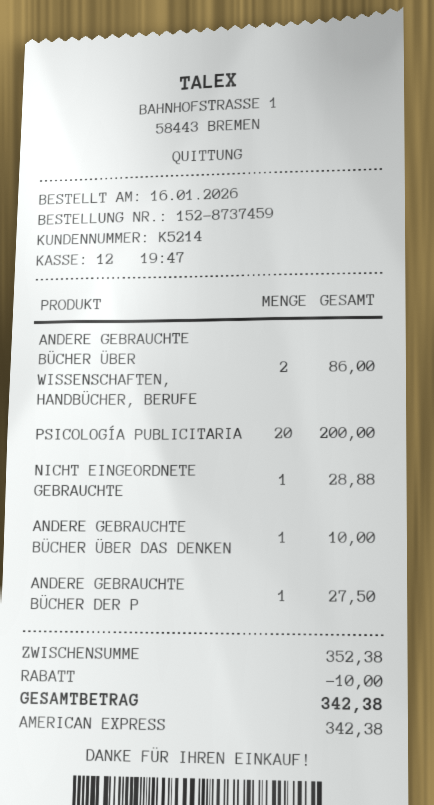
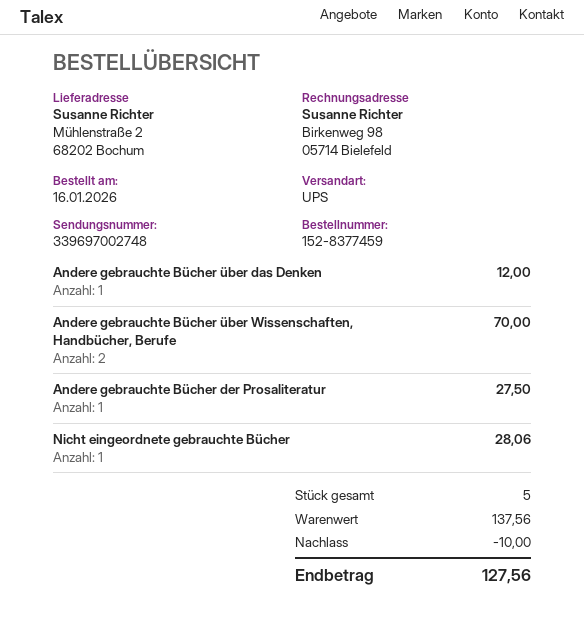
order number: 152-8737459 -> 152-8377459
ANDERE GEBRAUCHTE BÜCHER ÜBER WISSENSCHAFTEN, HANDBÜCHER, BERUFE: 2 for 86.00 -> 2 for 70.00
PSICOLOGÍA PUBLICITARIA: 20 for 200.00 -> none
NICHT EINGEORDNETE GEBRAUCHTE: 1 for 28.88 -> 1 for 28.06
ANDERE GEBRAUCHTE BÜCHER ÜBER DAS DENKEN: 1 for 10.00 -> 1 for 12.00
subtotal: 352.38 -> 137.56
total: 342.38 -> 127.56

